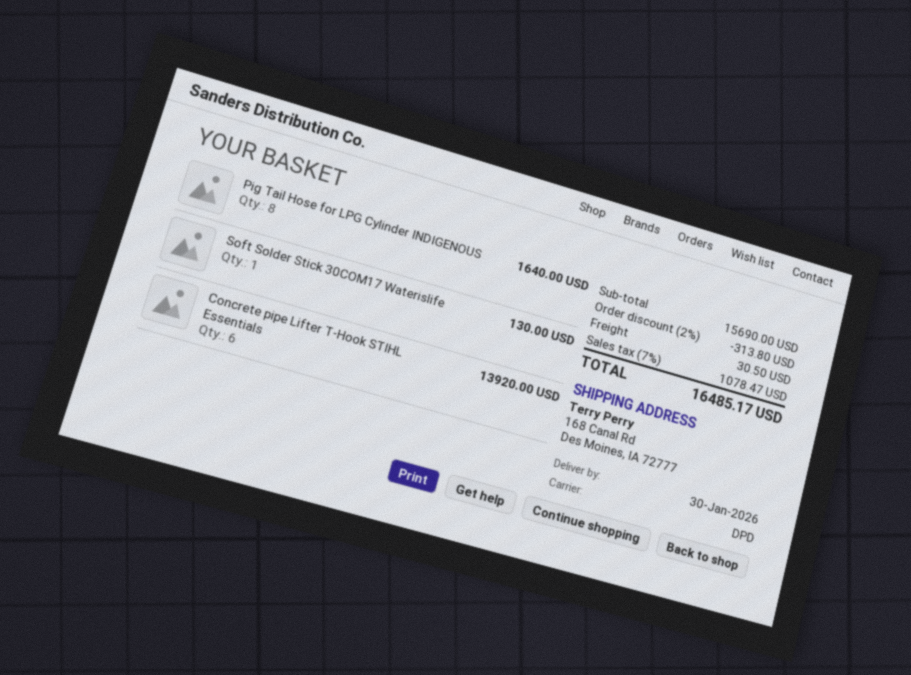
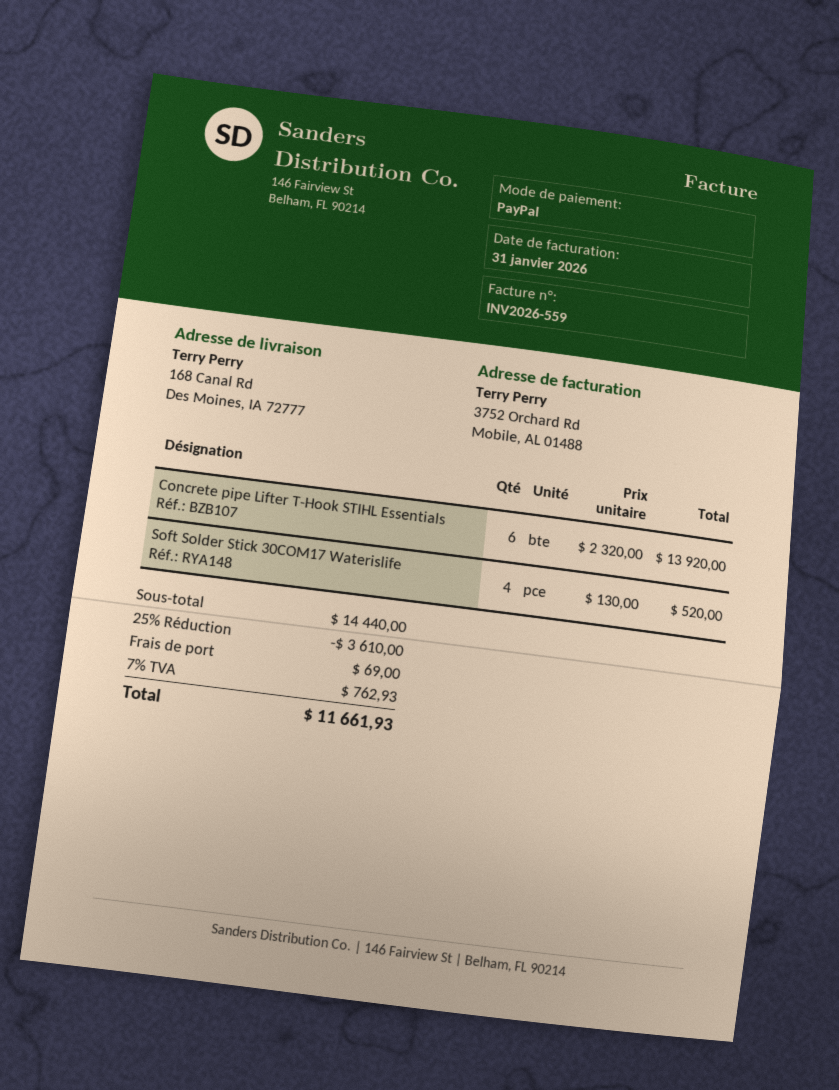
Pig Tail Hose for LPG Cylinder INDIGENOUS: 8 for 1640.00 -> none
Soft Solder Stick 30COM17 Waterislife: 1 for 130.00 -> 4 for 520.00
subtotal: 15690.00 -> 14440.00
discount: 2% = 313.80 -> 25% = 3610.00
shipping: 30.50 -> 69.00
tax: 7% = 1078.47 -> 7% = 762.93
total: 16485.17 -> 11661.93

